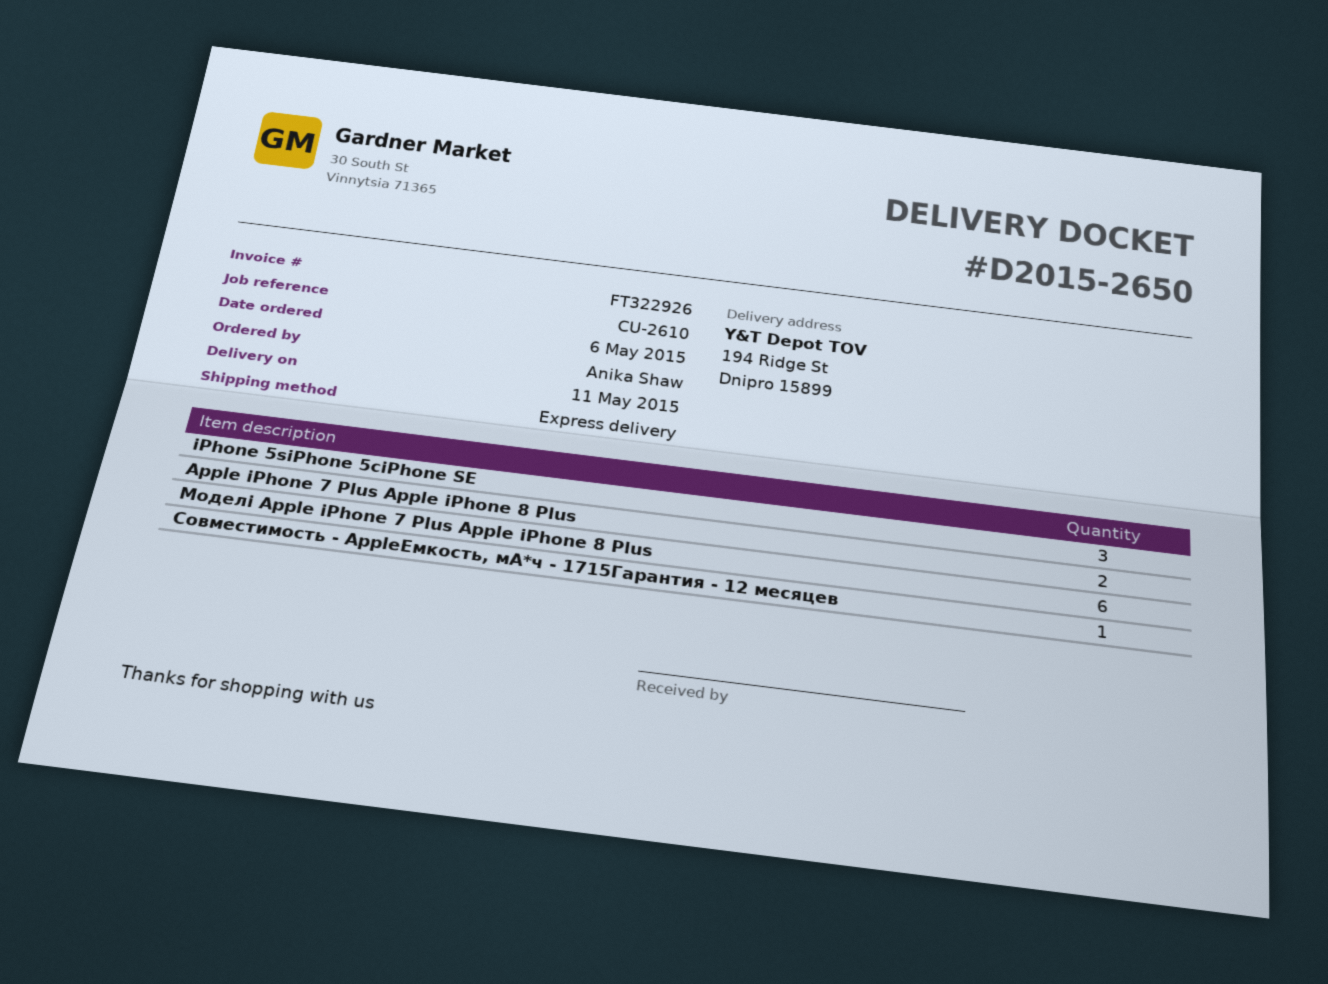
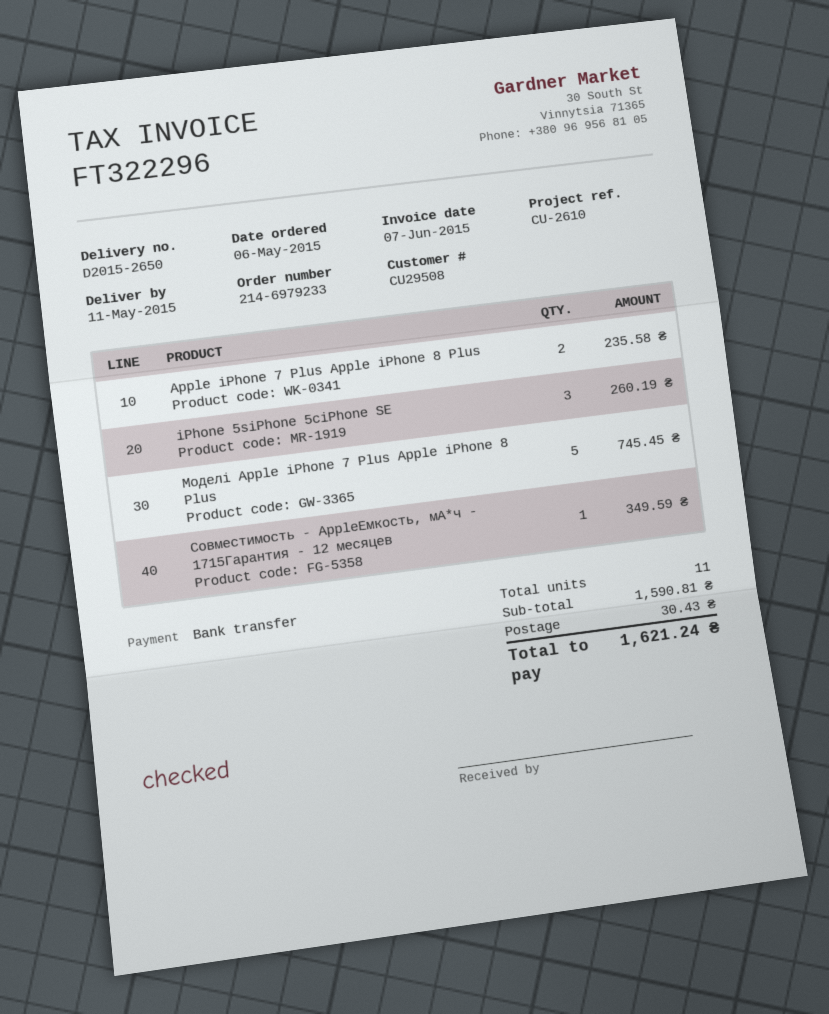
invoice number: FT322926 -> FT322296
Моделі Apple iPhone 7 Plus Apple iPhone 8 Plus: 6 -> 5

